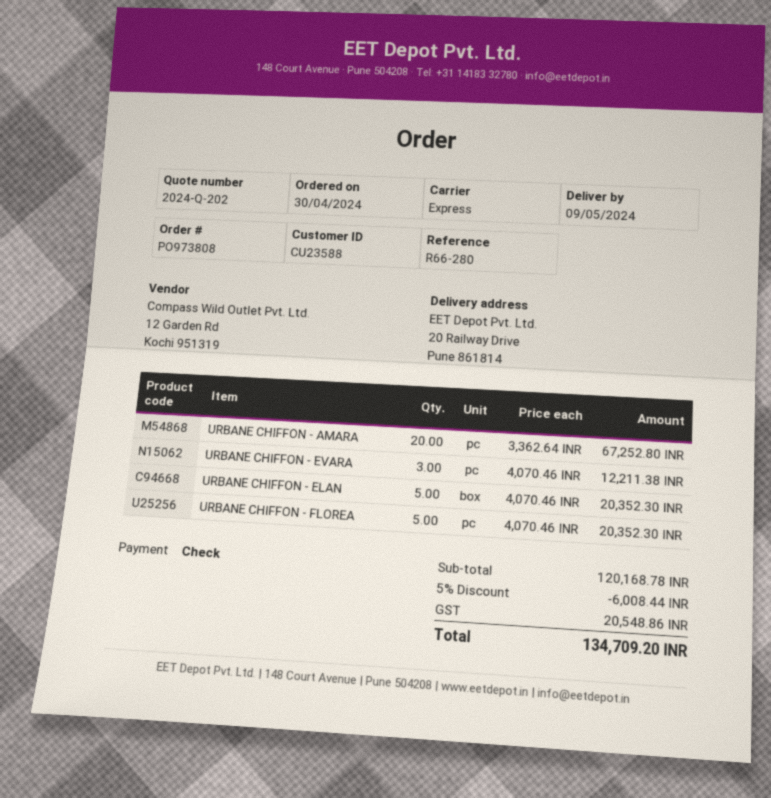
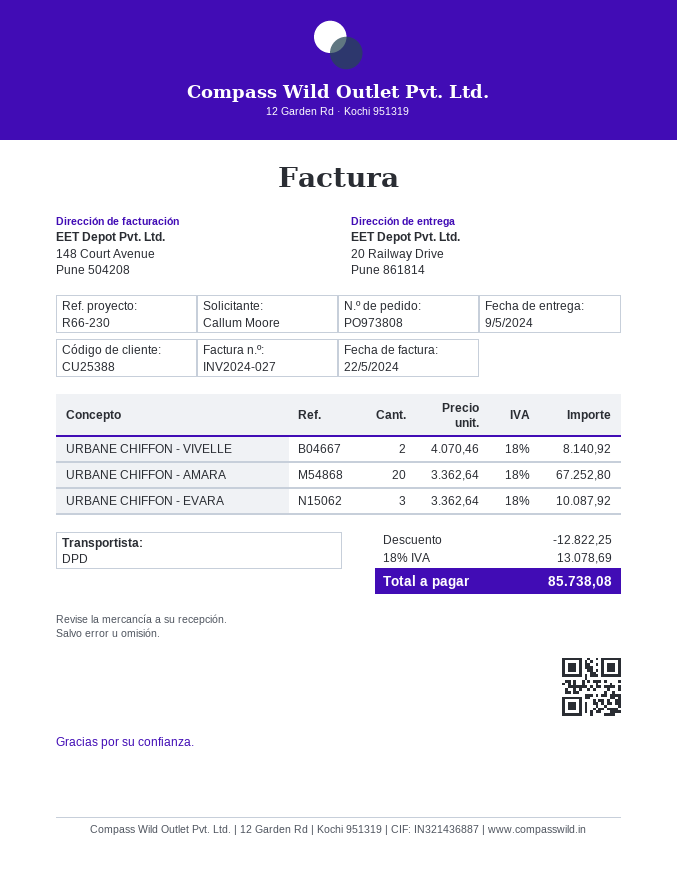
customer number: CU23588 -> CU25388
reference: R66-280 -> R66-230
shipping method: express -> DPD
URBANE CHIFFON - EVARA: 3 x 4070.46 = 12211.38 -> 3 x 3362.64 = 10087.92
URBANE CHIFFON - ELAN: 5 x 4070.46 = 20352.30 -> none
URBANE CHIFFON - FLOREA: 5 x 4070.46 = 20352.30 -> none
URBANE CHIFFON - VIVELLE: none -> 2 x 4070.46 = 8140.92
discount: 6008.44 -> 12822.25
tax: 20548.86 -> 13078.69
total: 134709.20 -> 85738.08

